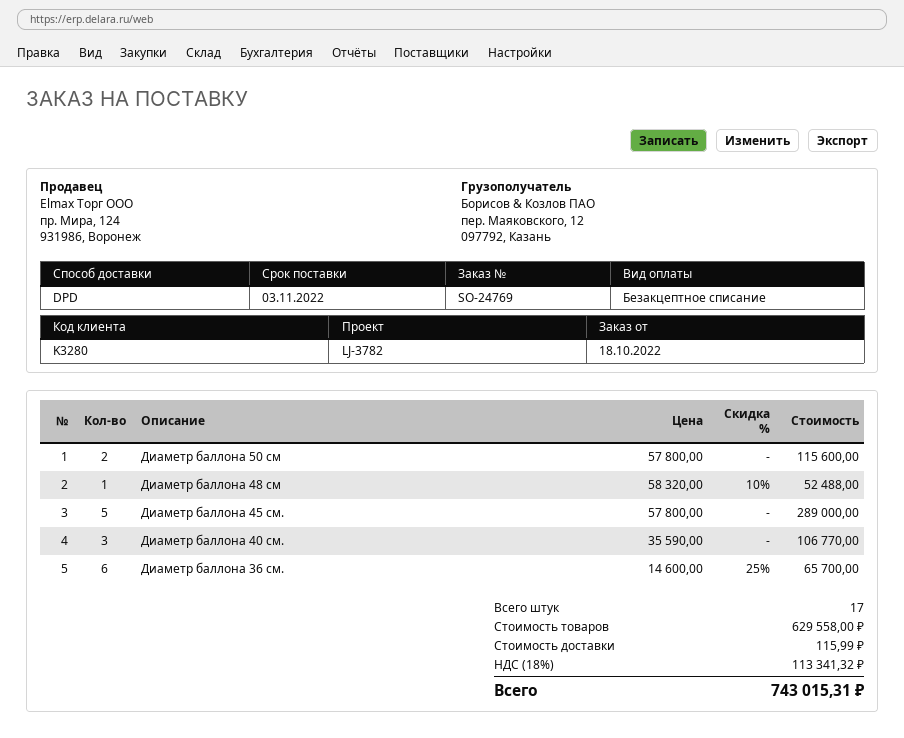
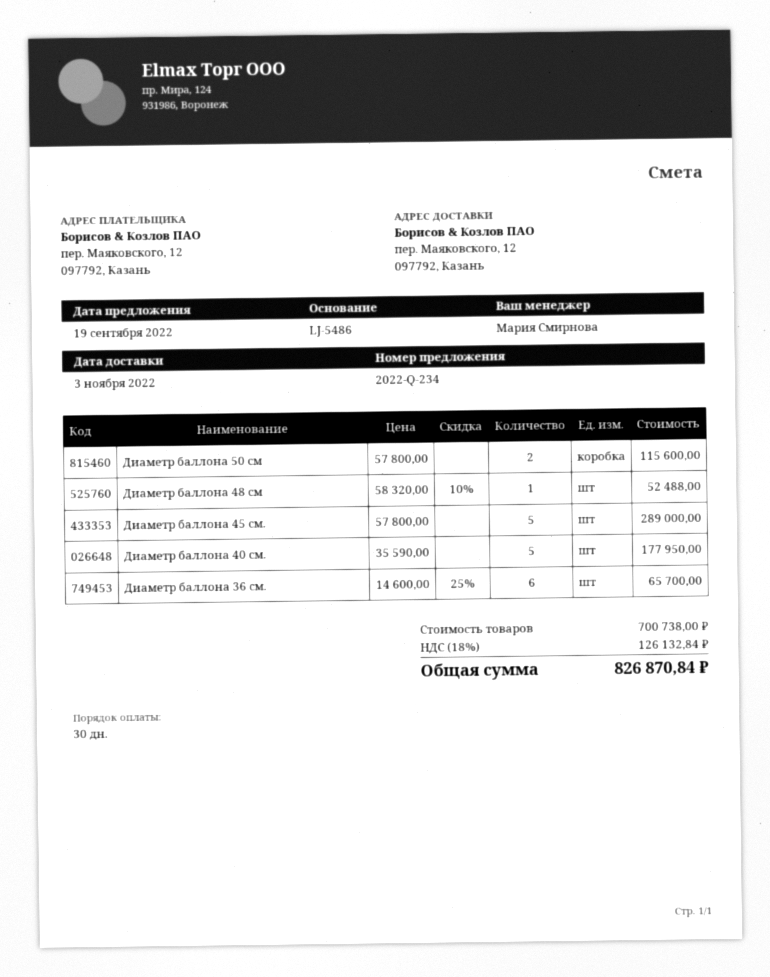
reference: LJ-3782 -> LJ-5486
Диаметр баллона 40 см.: 3 x 35590.00 = 106770.00 -> 5 x 35590.00 = 177950.00
subtotal: 629558.00 -> 700738.00
shipping: 115.99 -> none
tax: 18% = 113341.32 -> 18% = 126132.84
total: 743015.31 -> 826870.84

